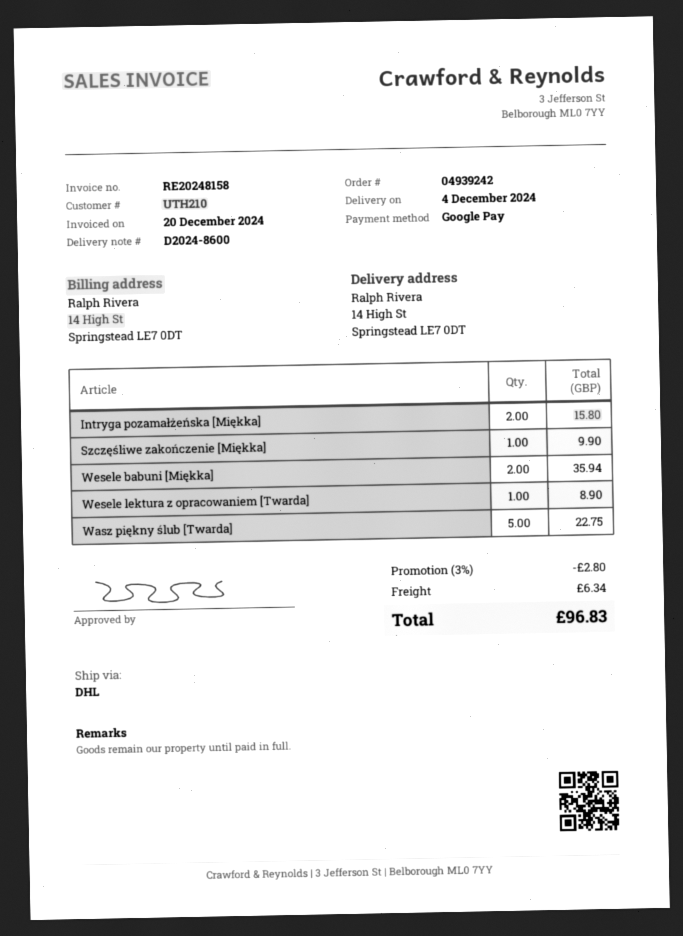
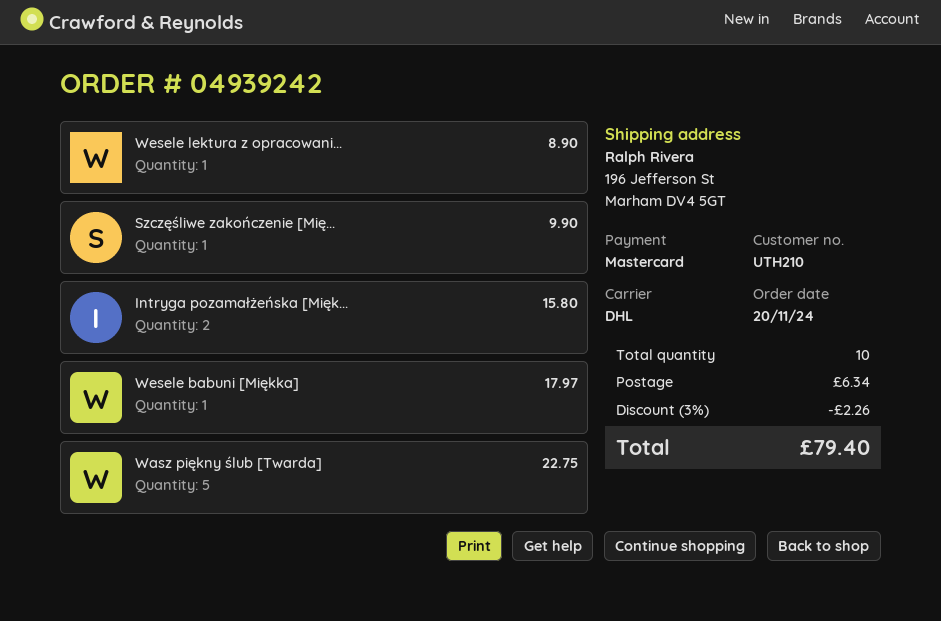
payment method: Google Pay -> Mastercard
ship to: 14 High St, Springstead LE7 0DT -> 196 Jefferson St, Marham DV4 5GT
Wesele babuni [Miękka]: 2 for 35.94 -> 1 for 17.97
discount: 3% = 2.80 -> 3% = 2.26
total: 96.83 -> 79.40

